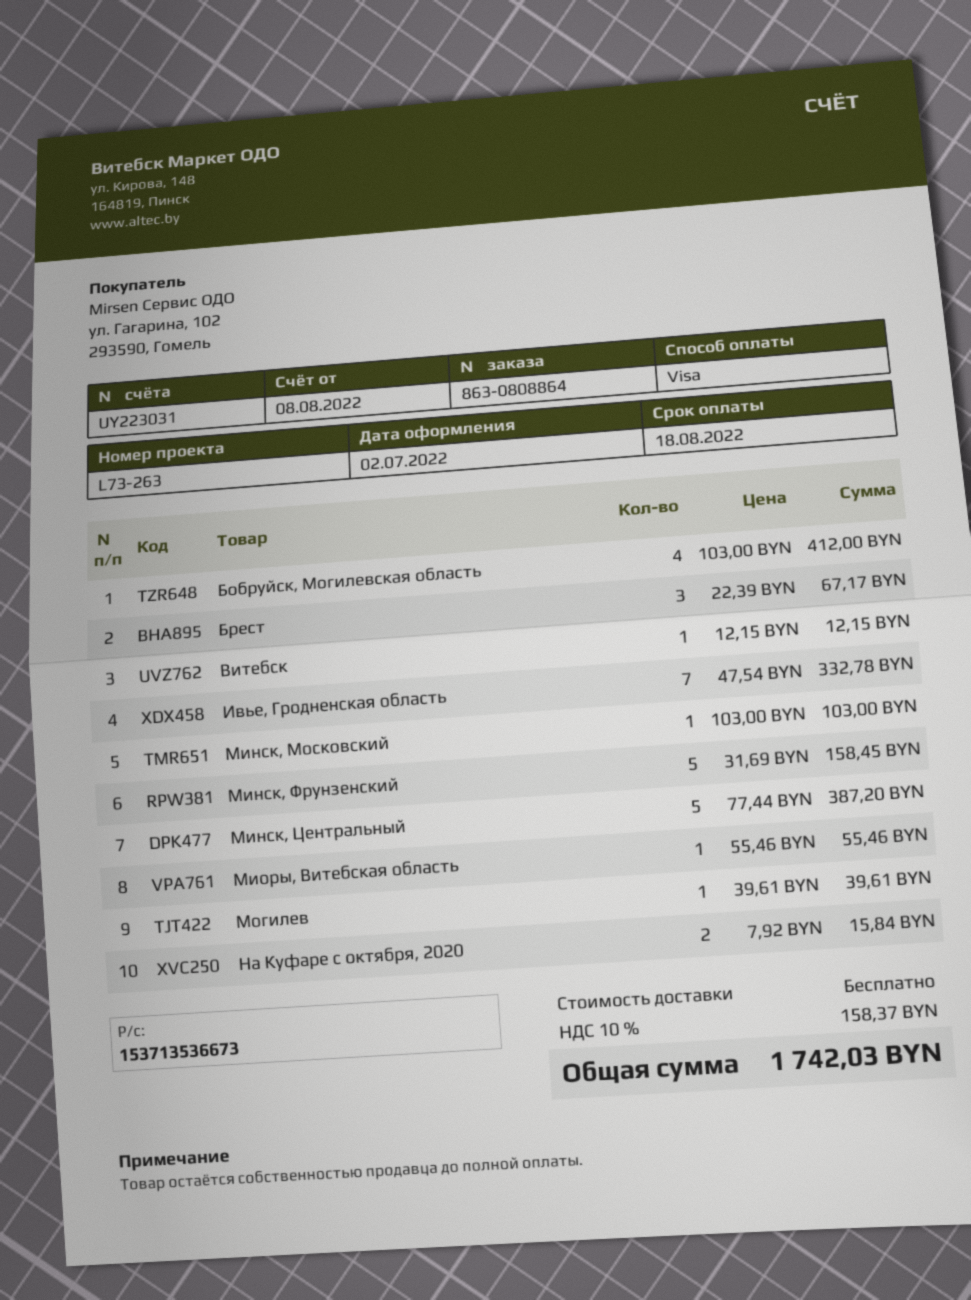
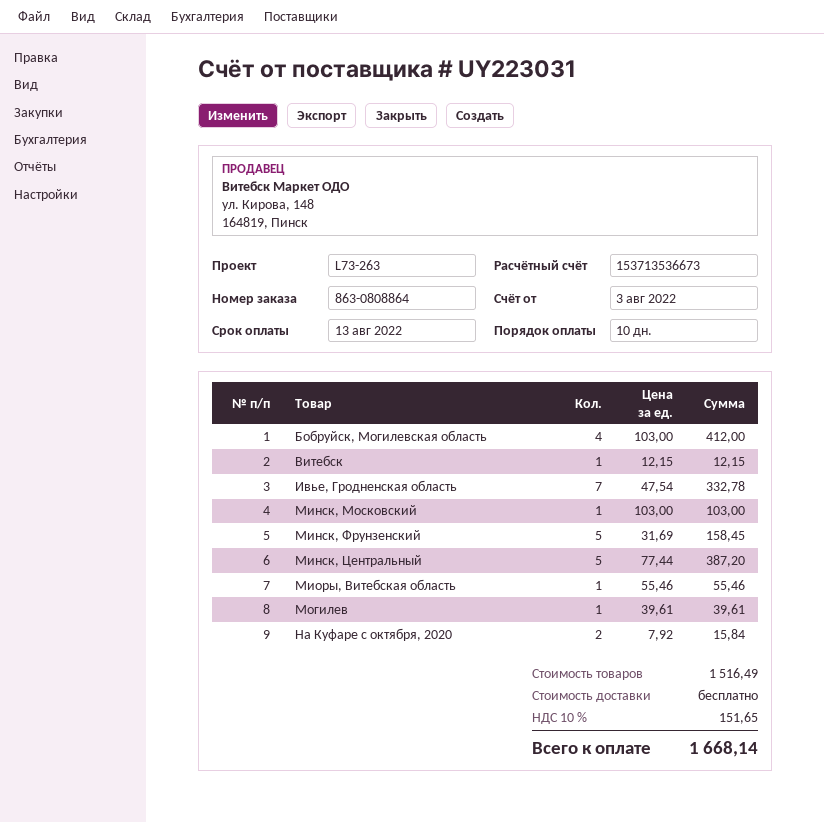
invoice date: 2022-08-08 -> 2022-08-03
due date: 2022-08-18 -> 2022-08-13
Брест: 3 x 22.39 = 67.17 -> none
tax: 10% = 158.37 -> 10% = 151.65
total: 1742.03 -> 1668.14

